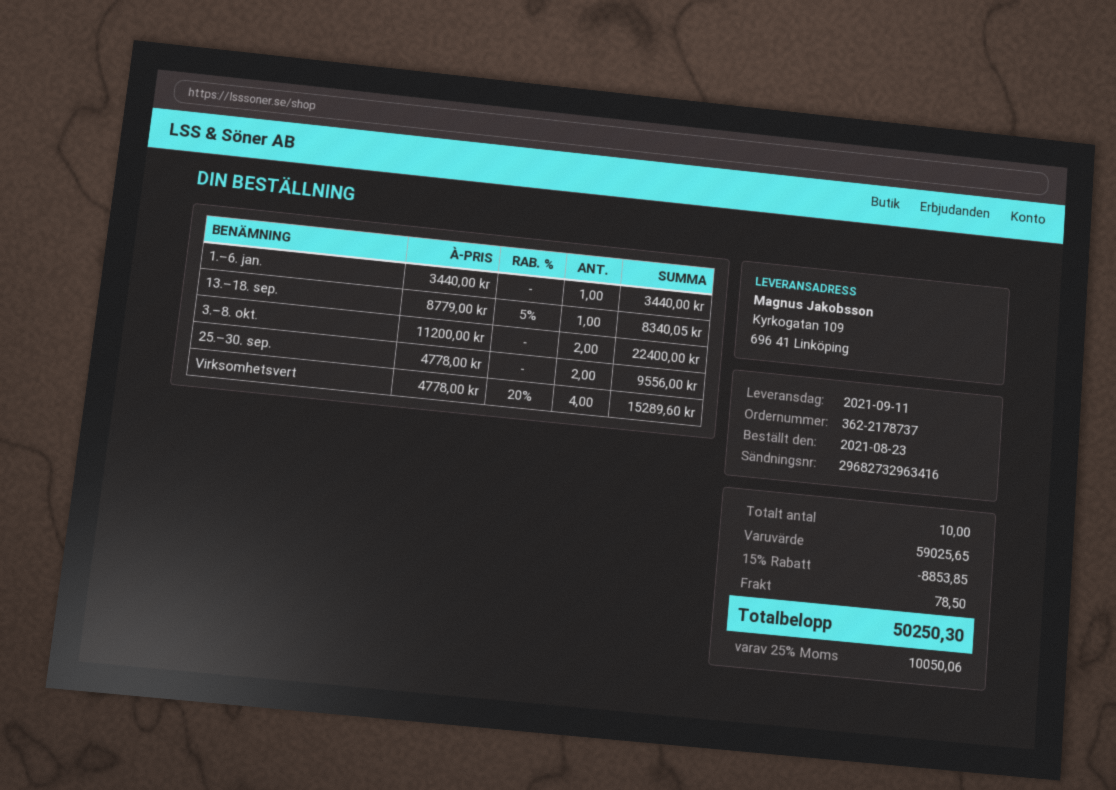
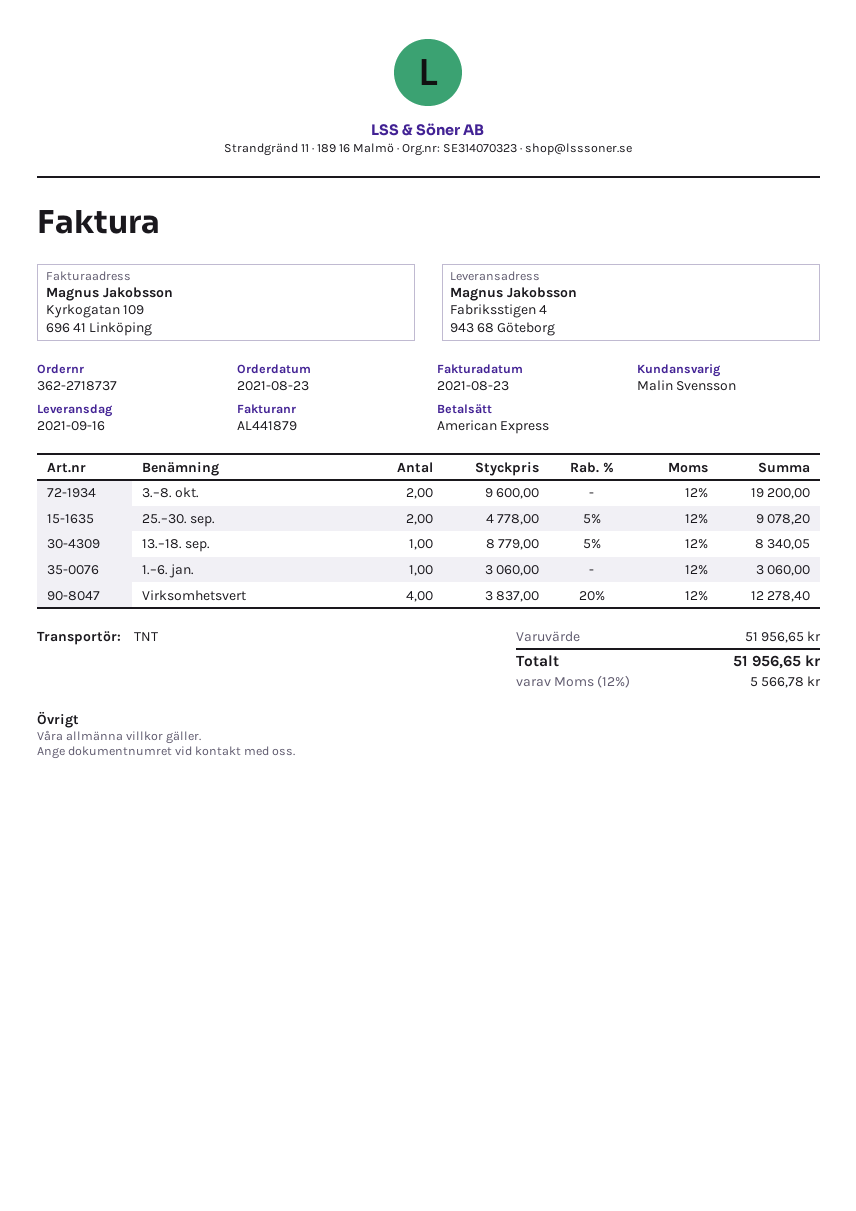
order number: 362-2178737 -> 362-2718737
delivery date: 2021-09-11 -> 2021-09-16
ship to: Kyrkogatan 109, 696 41 Linköping -> Fabriksstigen 4, 943 68 Göteborg
1.–6. jan.: 1 x 3440.00 = 3440.00 -> 1 x 3060.00 = 3060.00
3.–8. okt.: 2 x 11200.00 = 22400.00 -> 2 x 9600.00 = 19200.00
25.–30. sep.: 2 x 4778.00 = 9556.00 -> 2 x 4778.00 - 5% = 9078.20
Virksomhetsvert: 4 x 4778.00 - 20% = 15289.60 -> 4 x 3837.00 - 20% = 12278.40
subtotal: 59025.65 -> 51956.65
discount: 15% = 8853.85 -> none
shipping: 78.50 -> none
tax: 25% = 10050.06 -> 12% = 5566.78
total: 50250.30 -> 51956.65

